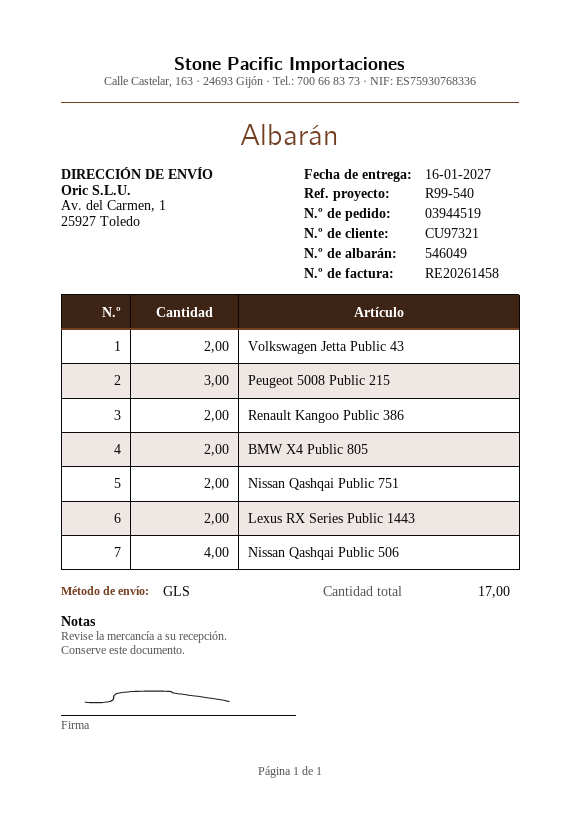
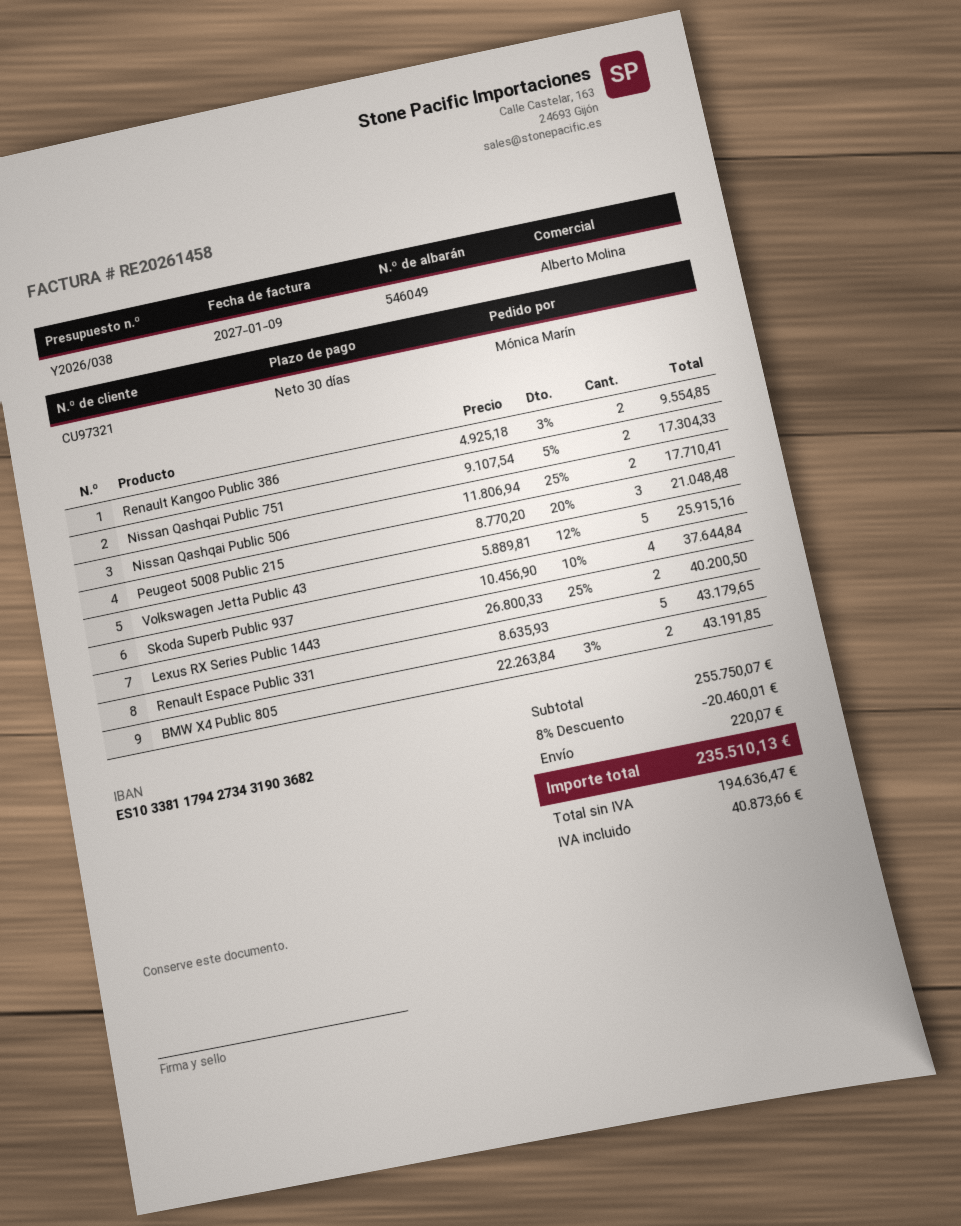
Volkswagen Jetta Public 43: 2 -> 5
Nissan Qashqai Public 506: 4 -> 2
Skoda Superb Public 937: none -> 4
Renault Espace Public 331: none -> 5

